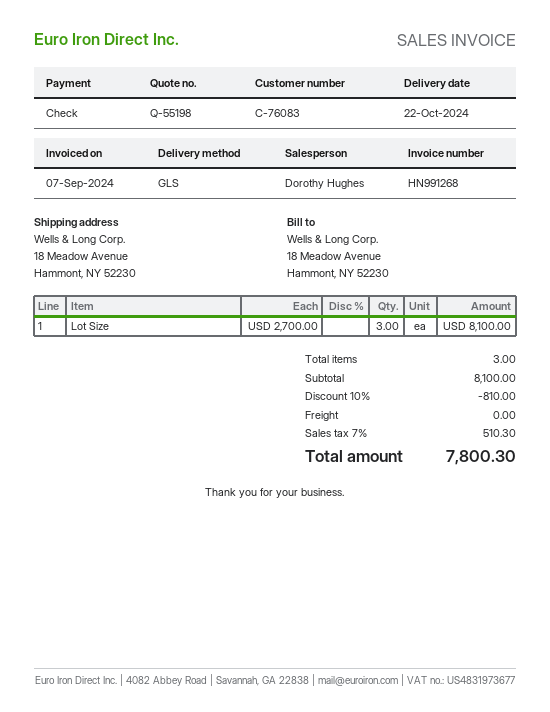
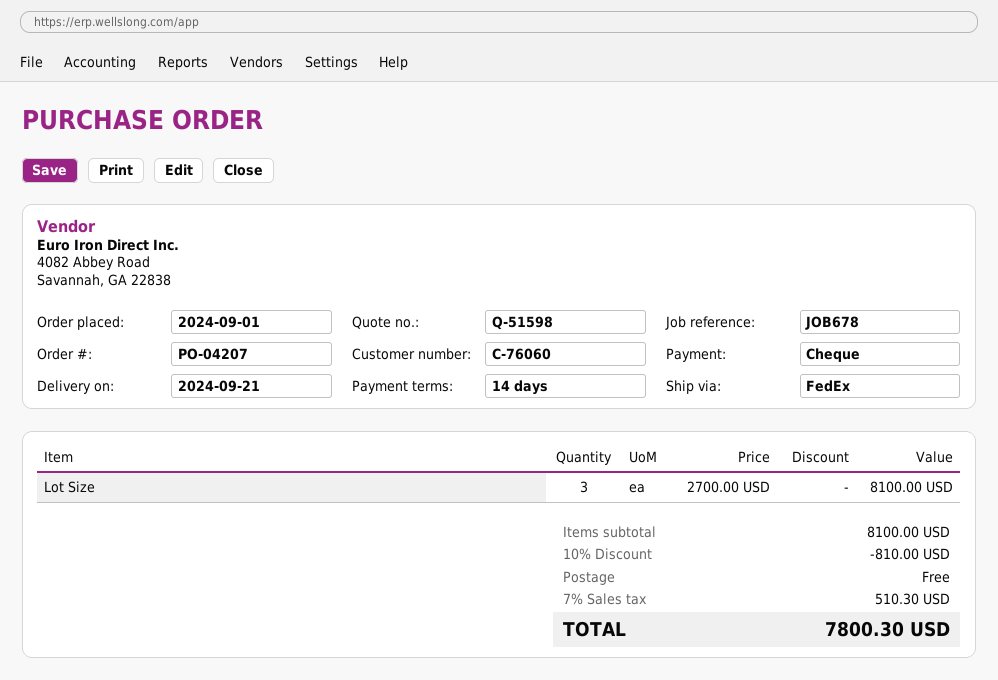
quote number: Q-55198 -> Q-51598
delivery date: 2024-10-22 -> 2024-09-21
customer number: C-76083 -> C-76060
shipping method: GLS -> FedEx

